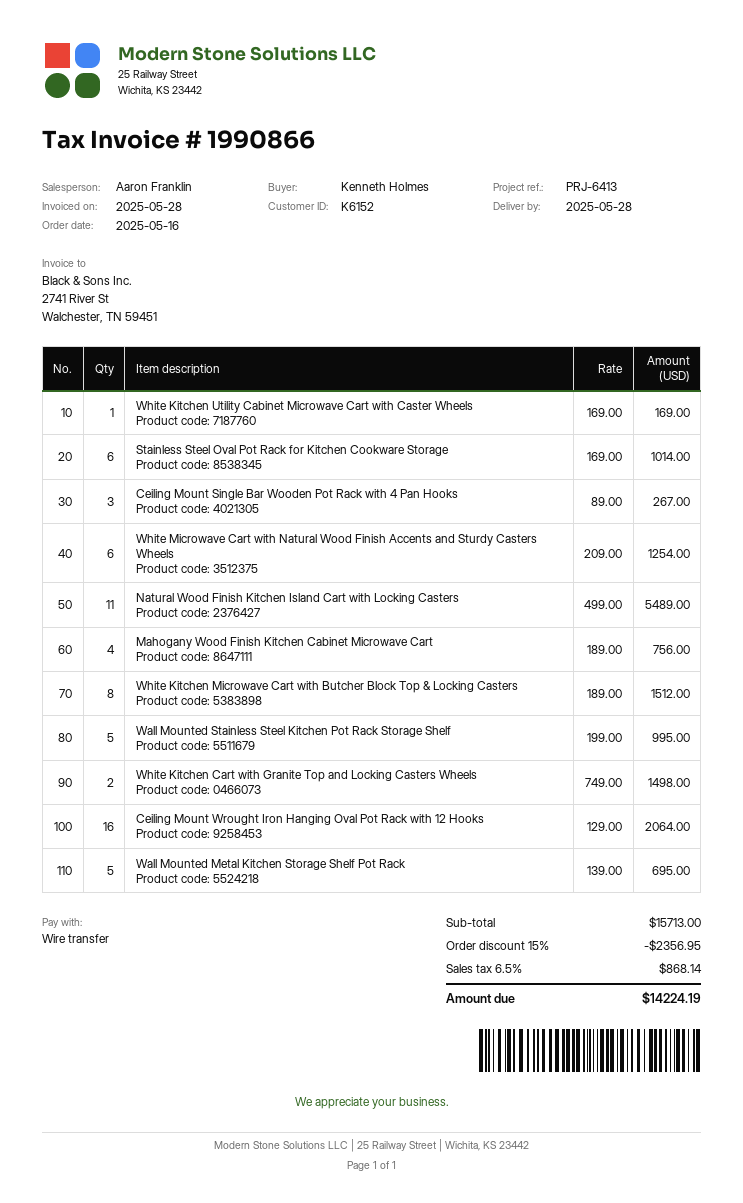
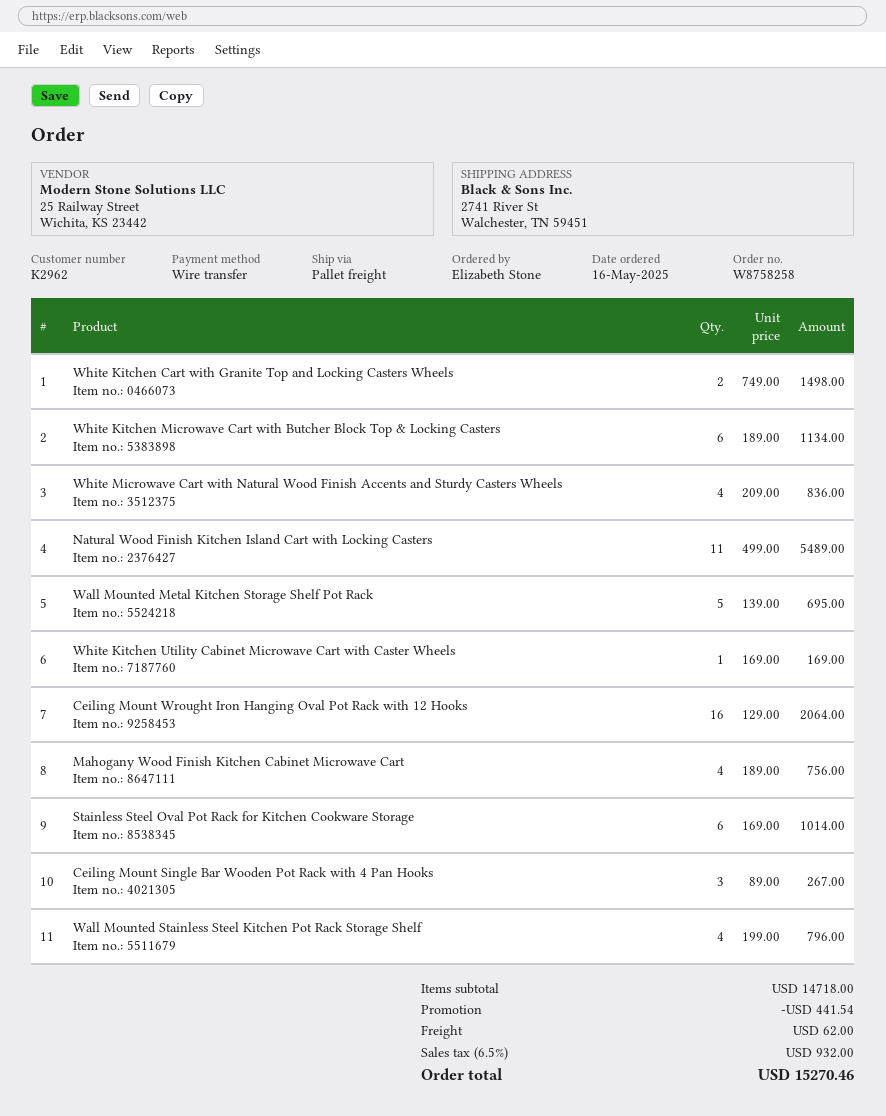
customer number: K6152 -> K2962
ordered by: Kenneth Holmes -> Elizabeth Stone
White Microwave Cart with Natural Wood Finish Accents and Sturdy Casters Wheels: 6 x 209.00 = 1254.00 -> 4 x 209.00 = 836.00
White Kitchen Microwave Cart with Butcher Block Top & Locking Casters: 8 x 189.00 = 1512.00 -> 6 x 189.00 = 1134.00
Wall Mounted Stainless Steel Kitchen Pot Rack Storage Shelf: 5 x 199.00 = 995.00 -> 4 x 199.00 = 796.00
subtotal: 15713.00 -> 14718.00
discount: 2356.95 -> 441.54
shipping: none -> 62.00
tax: 6.5% = 868.14 -> 6.5% = 932.00
total: 14224.19 -> 15270.46

